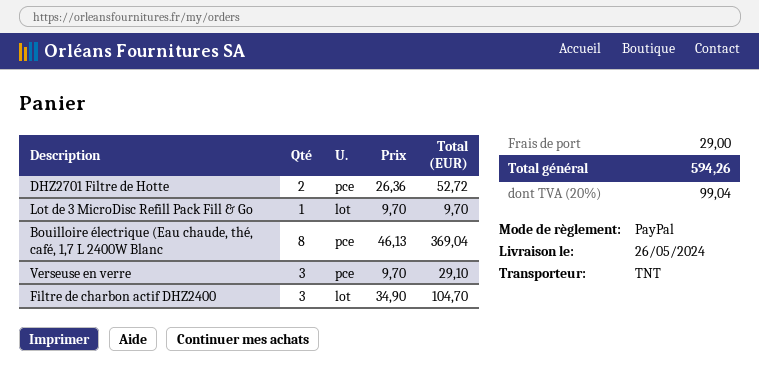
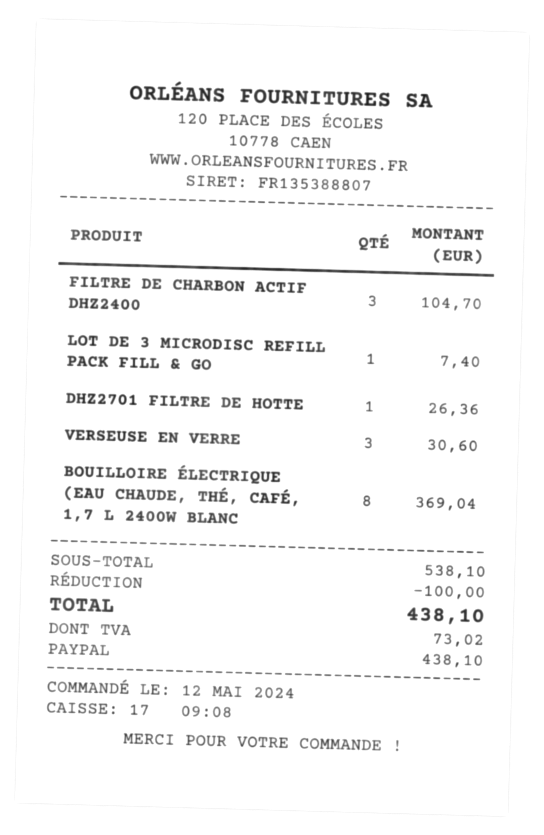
DHZ2701 Filtre de Hotte: 2 for 52.72 -> 1 for 26.36
Lot de 3 MicroDisc Refill Pack Fill & Go: 1 for 9.70 -> 1 for 7.40
Verseuse en verre: 3 for 29.10 -> 3 for 30.60
discount: none -> 100.00
shipping: 29.00 -> none
tax: 99.04 -> 73.02
total: 594.26 -> 438.10

